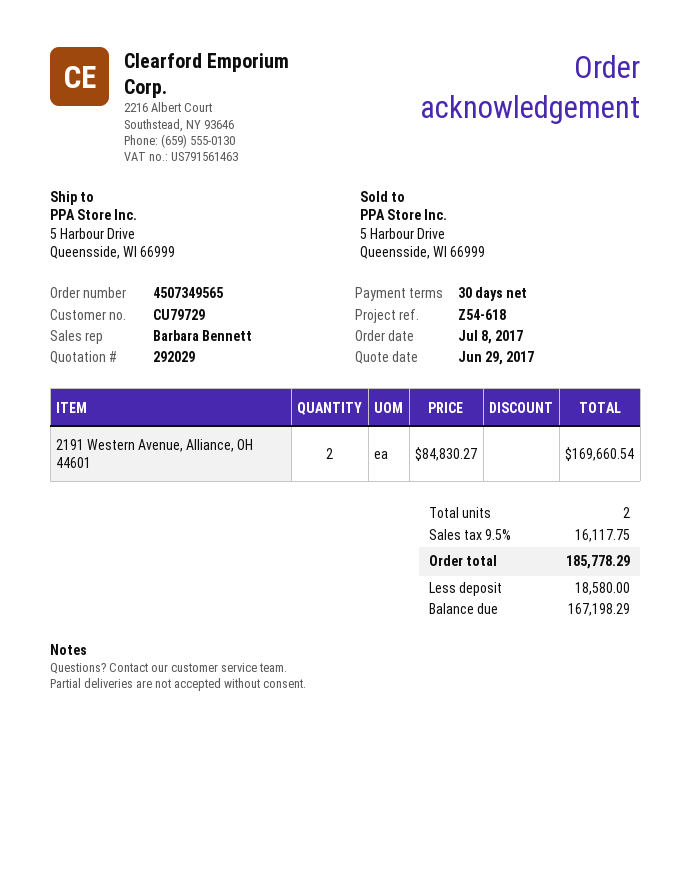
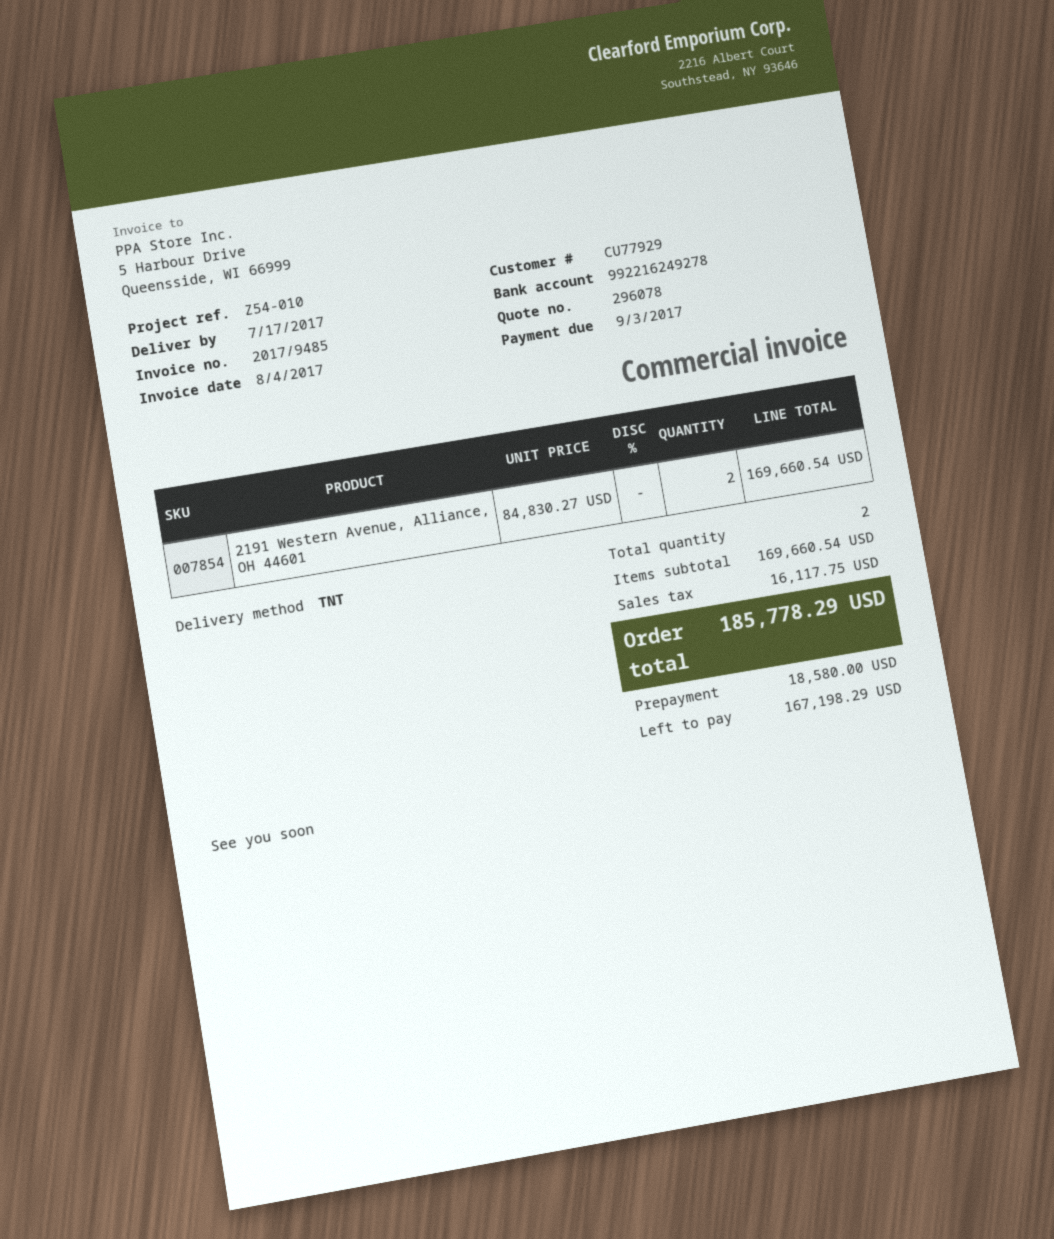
quote number: 292029 -> 296078
customer number: CU79729 -> CU77929
reference: Z54-618 -> Z54-010

